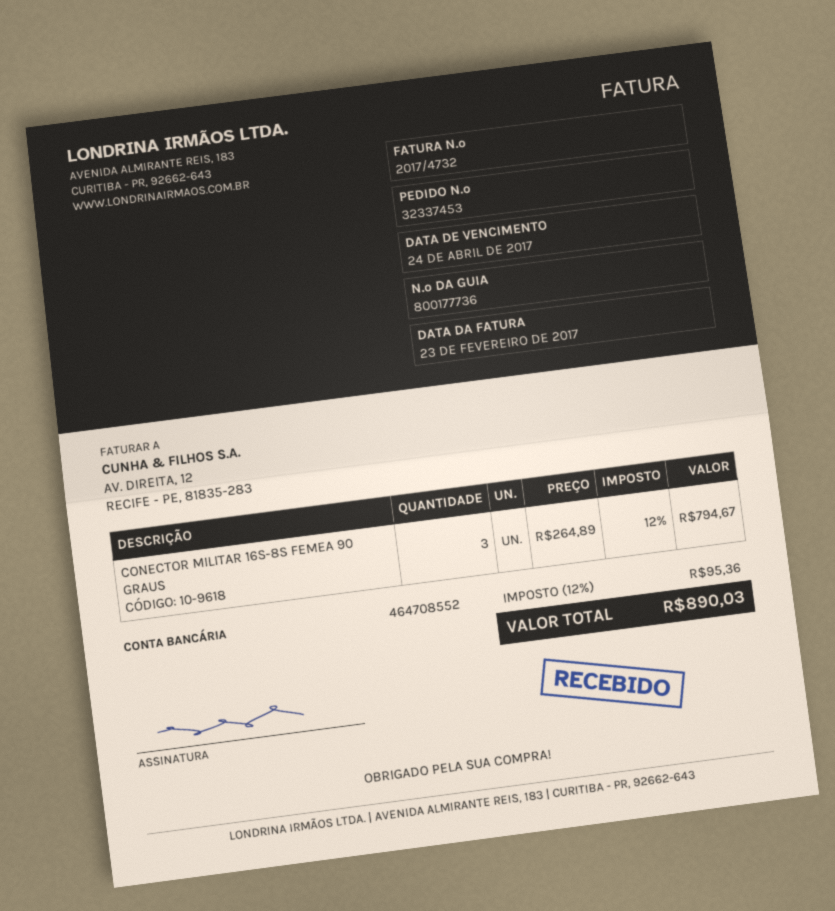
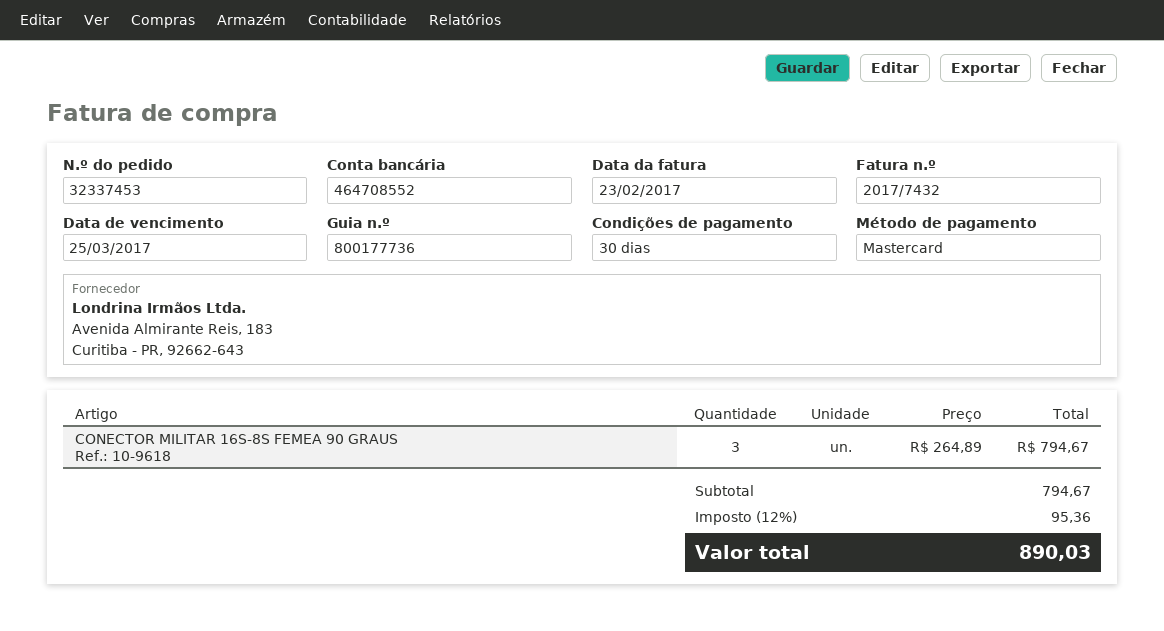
invoice number: 2017/4732 -> 2017/7432
due date: 2017-04-24 -> 2017-03-25

